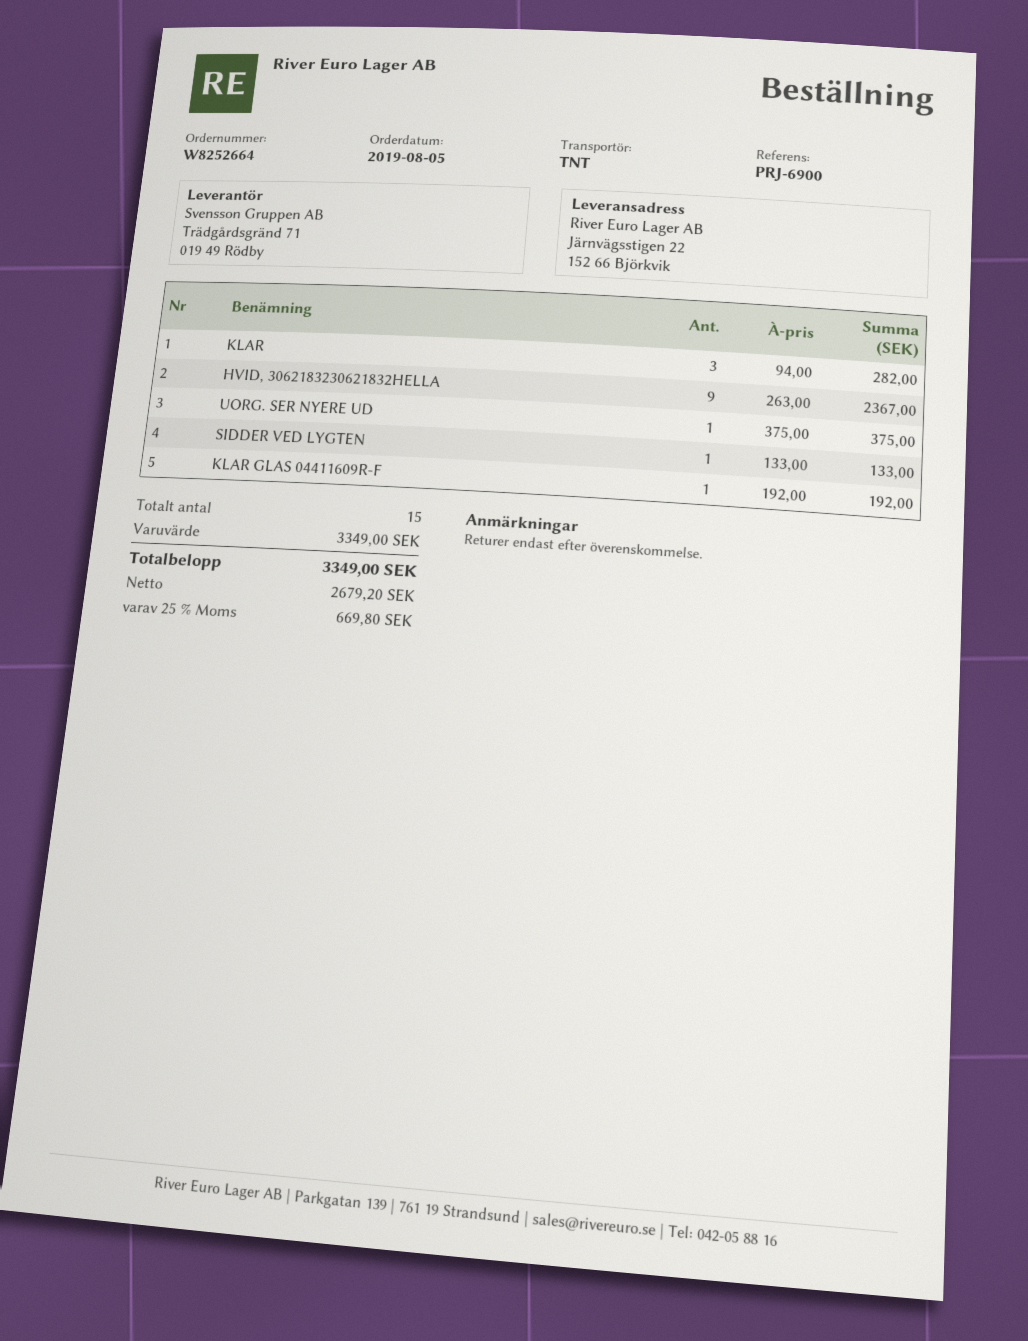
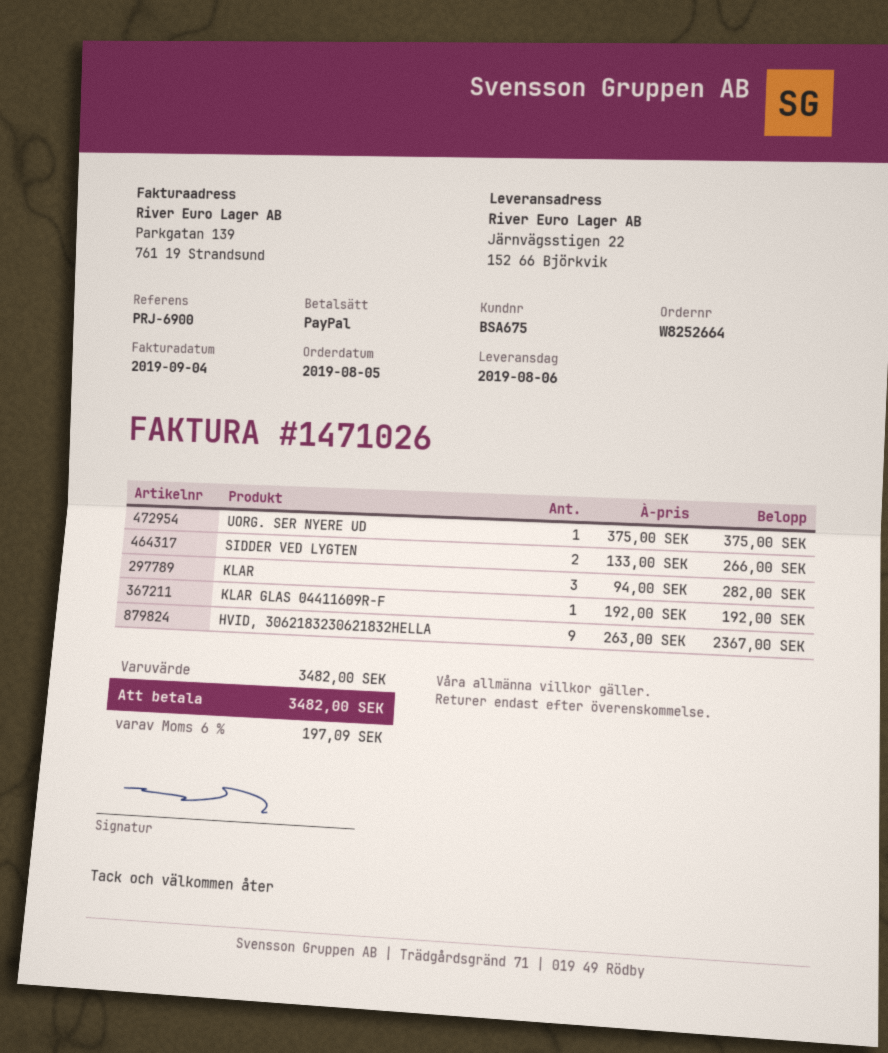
SIDDER VED LYGTEN: 1 x 133.00 = 133.00 -> 2 x 133.00 = 266.00
subtotal: 3349.00 -> 3482.00
tax: 25% = 669.80 -> 6% = 197.09
total: 3349.00 -> 3482.00

